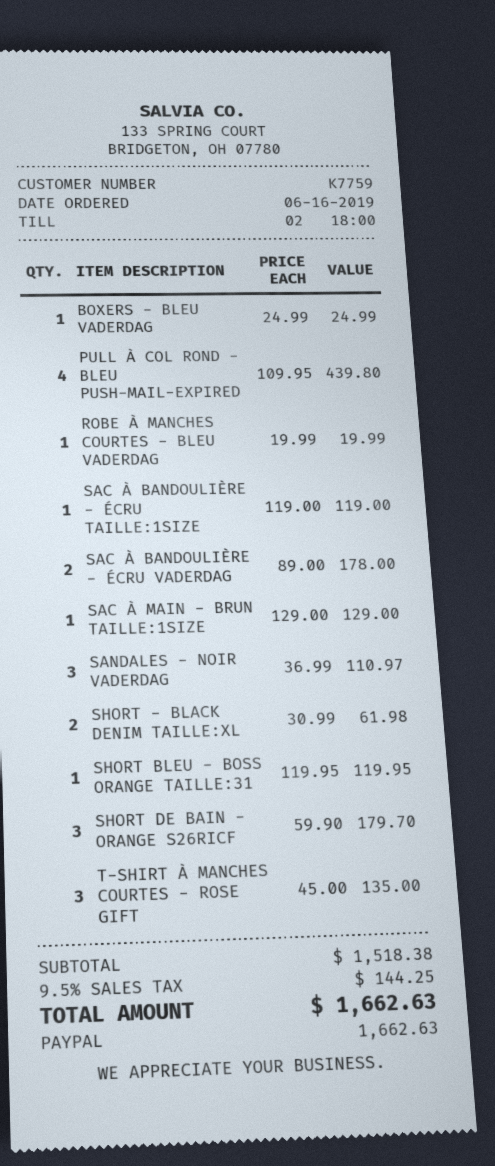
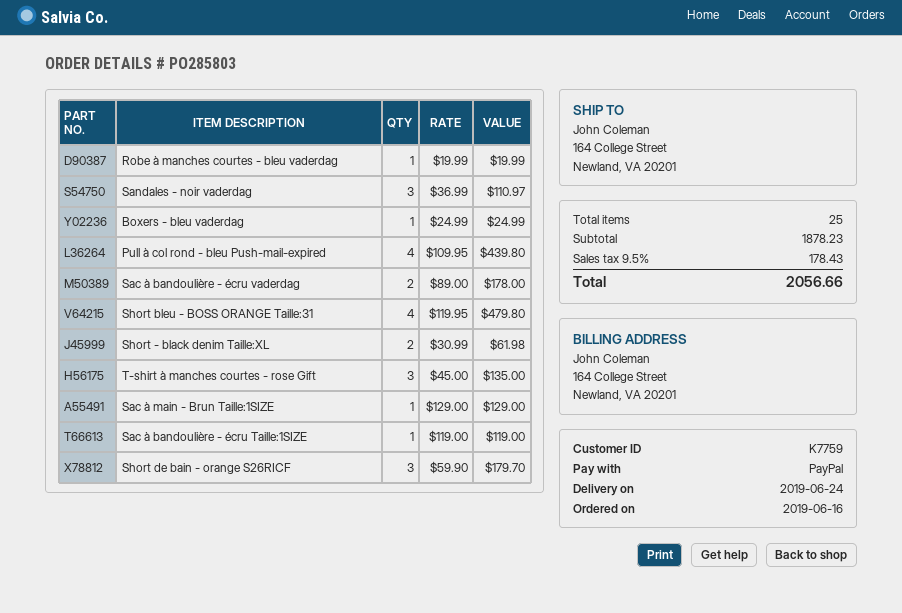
SHORT BLEU - BOSS ORANGE TAILLE:31: 1 x 119.95 = 119.95 -> 4 x 119.95 = 479.80
subtotal: 1518.38 -> 1878.23
tax: 9.5% = 144.25 -> 9.5% = 178.43
total: 1662.63 -> 2056.66

